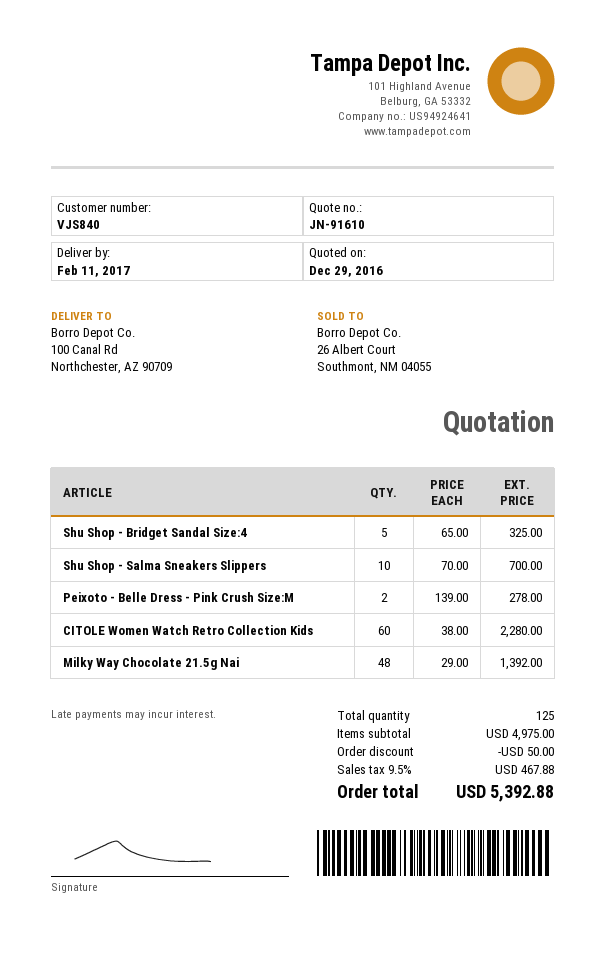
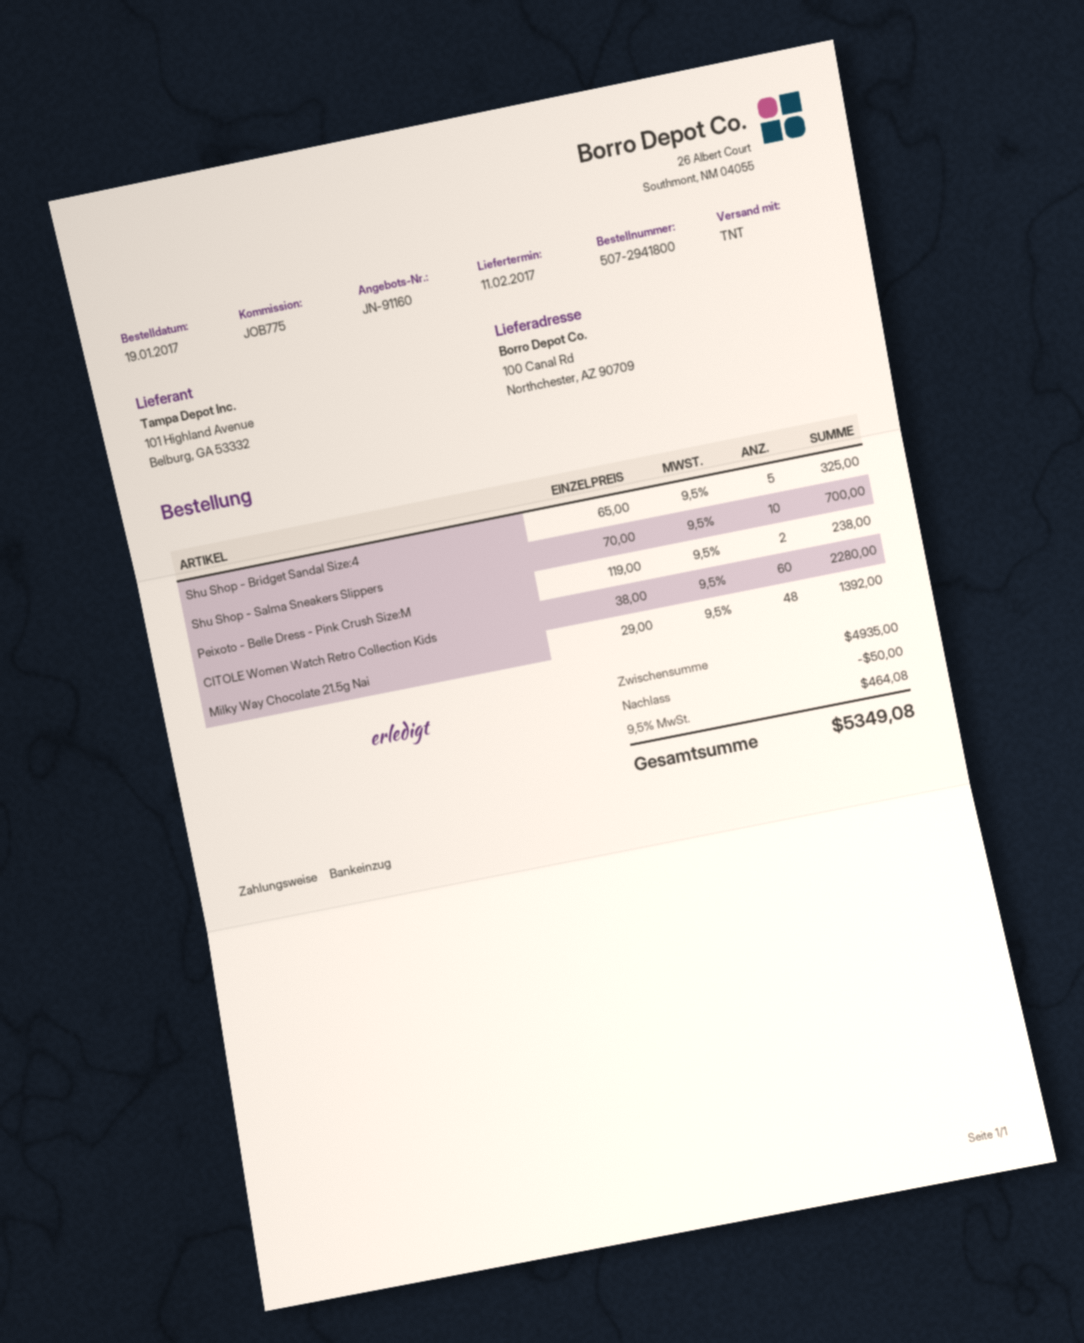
quote number: JN-91610 -> JN-91160
Peixoto - Belle Dress - Pink Crush Size:M: 2 x 139.00 = 278.00 -> 2 x 119.00 = 238.00
subtotal: 4975.00 -> 4935.00
tax: 9.5% = 467.88 -> 9.5% = 464.08
total: 5392.88 -> 5349.08

